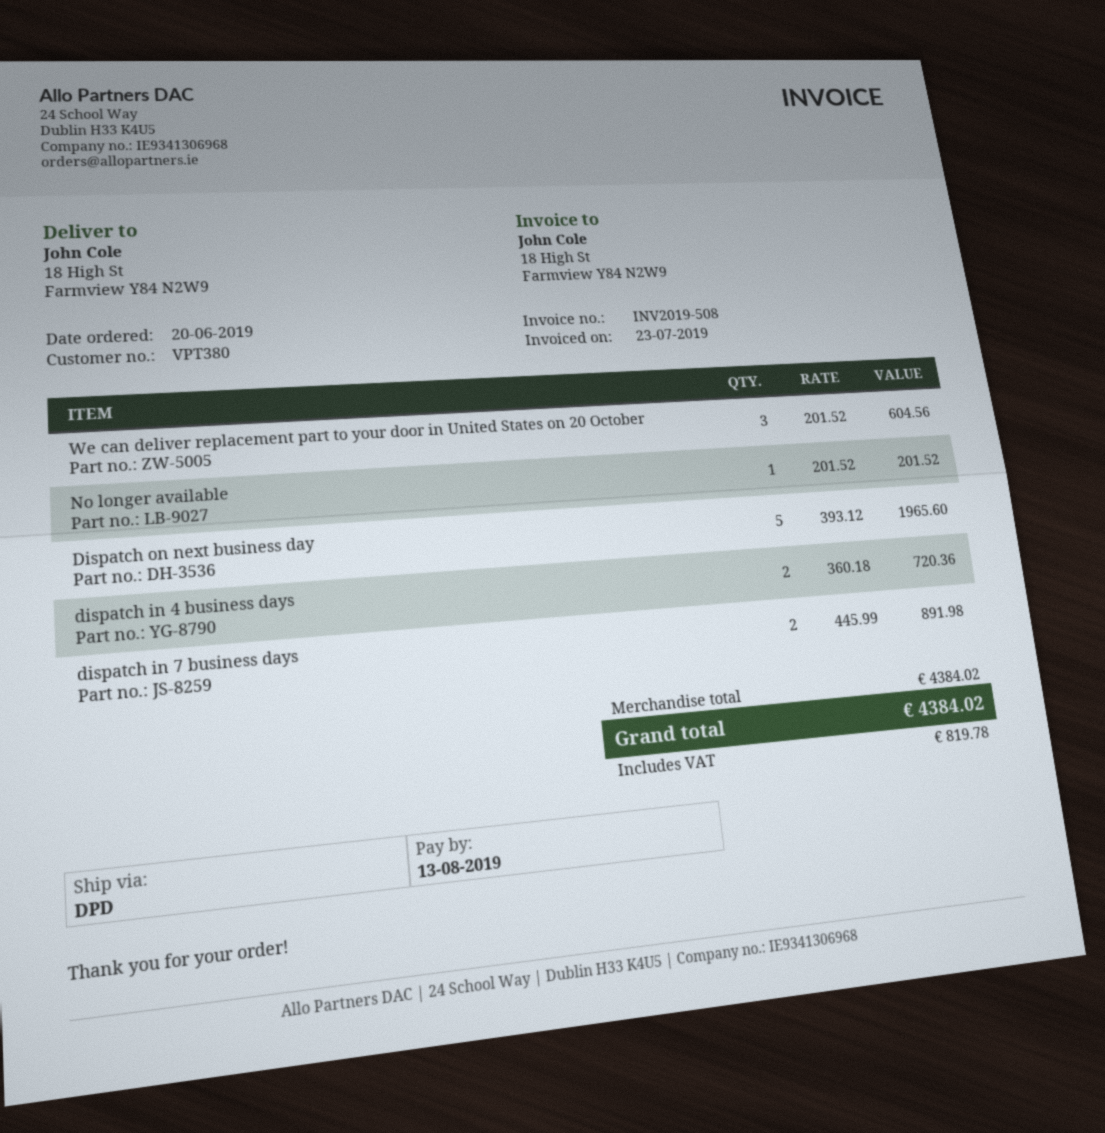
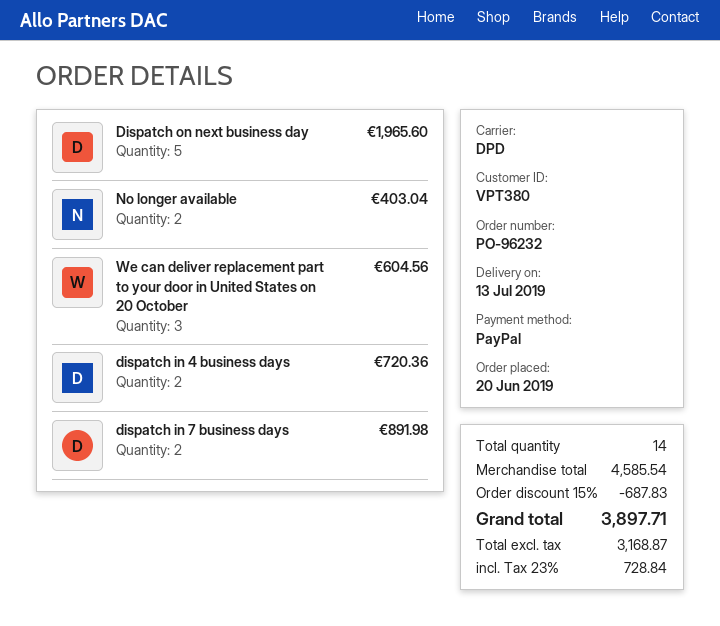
No longer available: 1 for 201.52 -> 2 for 403.04
subtotal: 4384.02 -> 4585.54
discount: none -> 15% = 687.83
tax: 819.78 -> 728.84
total: 4384.02 -> 3897.71

